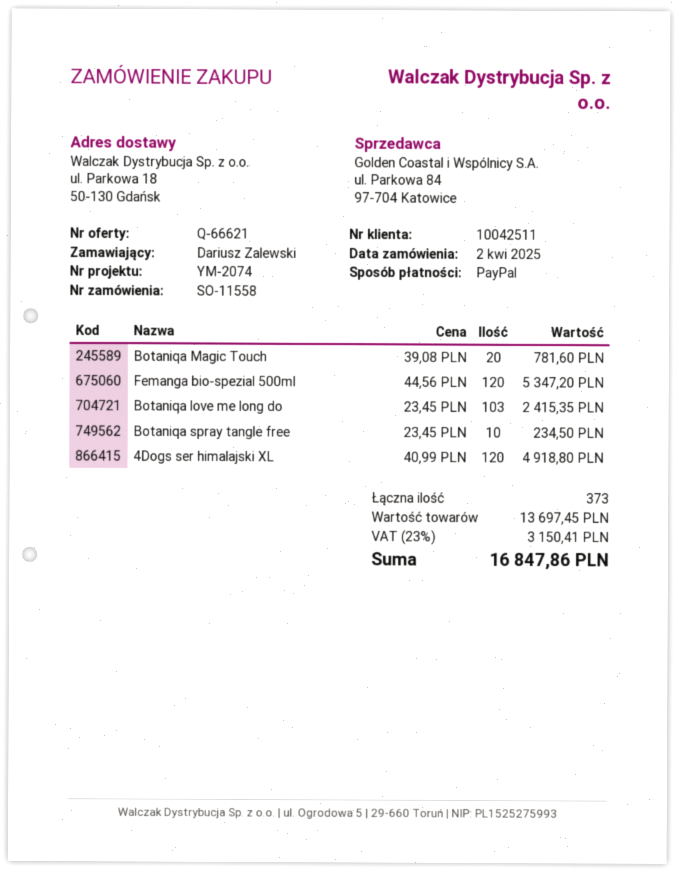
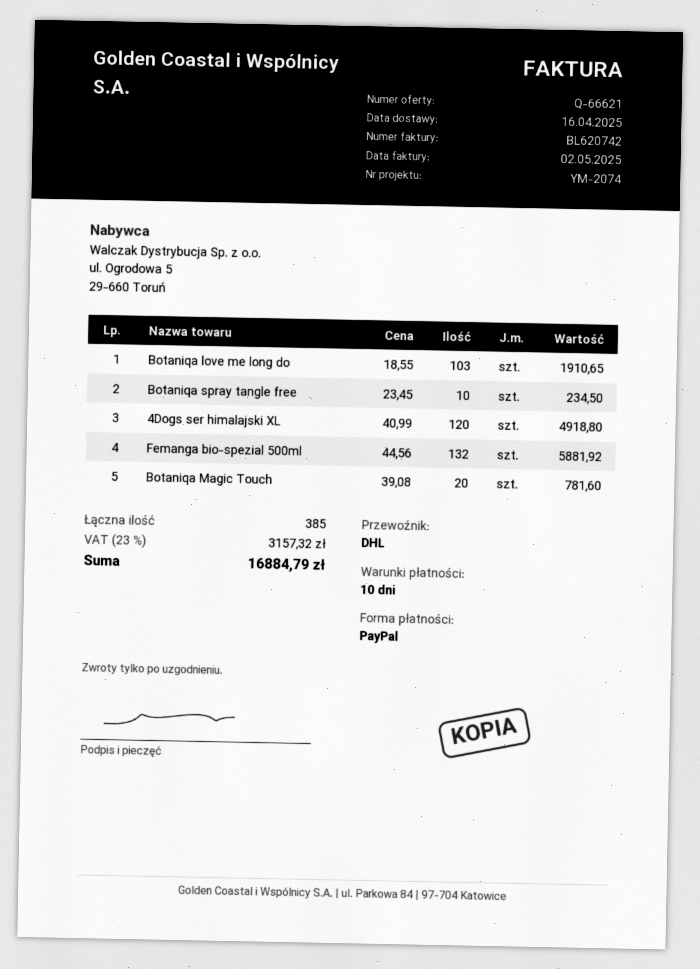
Femanga bio-spezial 500ml: 120 x 44.56 = 5347.20 -> 132 x 44.56 = 5881.92
Botaniqa love me long do: 103 x 23.45 = 2415.35 -> 103 x 18.55 = 1910.65
total quantity: 373 -> 385
tax: 23% = 3150.41 -> 23% = 3157.32
total: 16847.86 -> 16884.79

